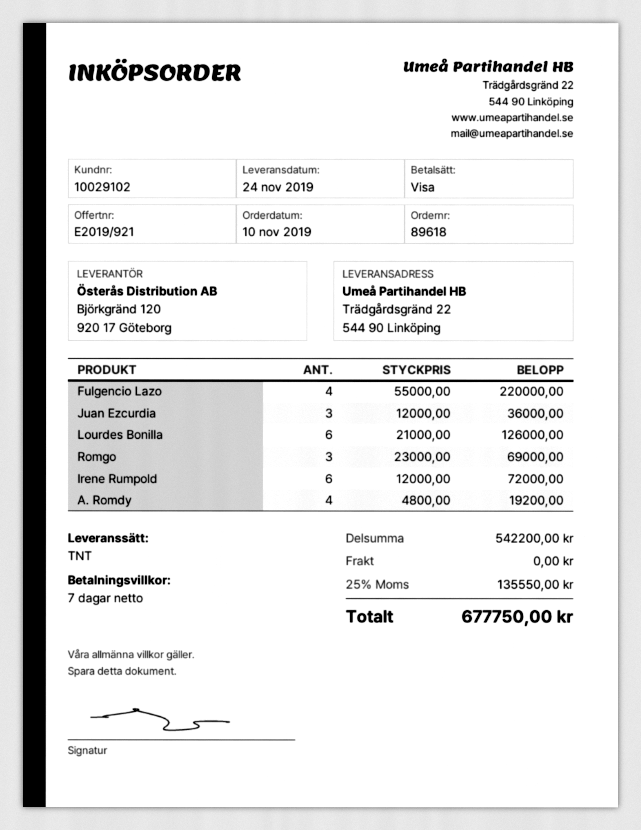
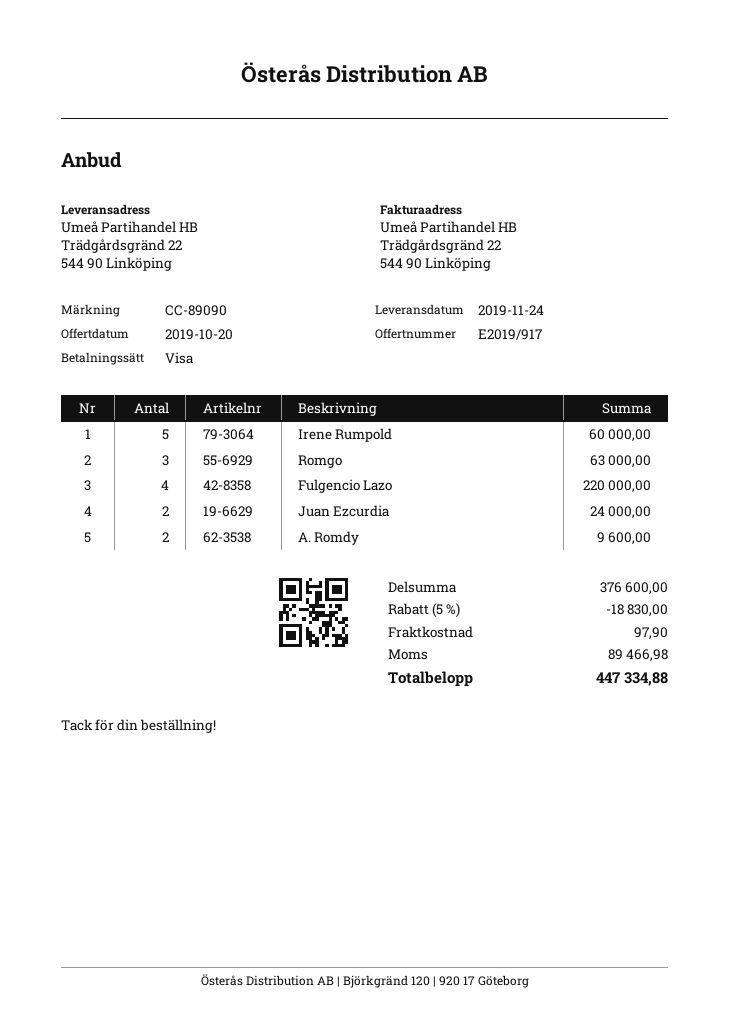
quote number: E2019/921 -> E2019/917
Juan Ezcurdia: 3 for 36000.00 -> 2 for 24000.00
Lourdes Bonilla: 6 for 126000.00 -> none
Romgo: 3 for 69000.00 -> 3 for 63000.00
Irene Rumpold: 6 for 72000.00 -> 5 for 60000.00
A. Romdy: 4 for 19200.00 -> 2 for 9600.00
subtotal: 542200.00 -> 376600.00
discount: none -> 5% = 18830.00
shipping: 0.00 -> 97.90
tax: 135550.00 -> 89466.98
total: 677750.00 -> 447334.88

